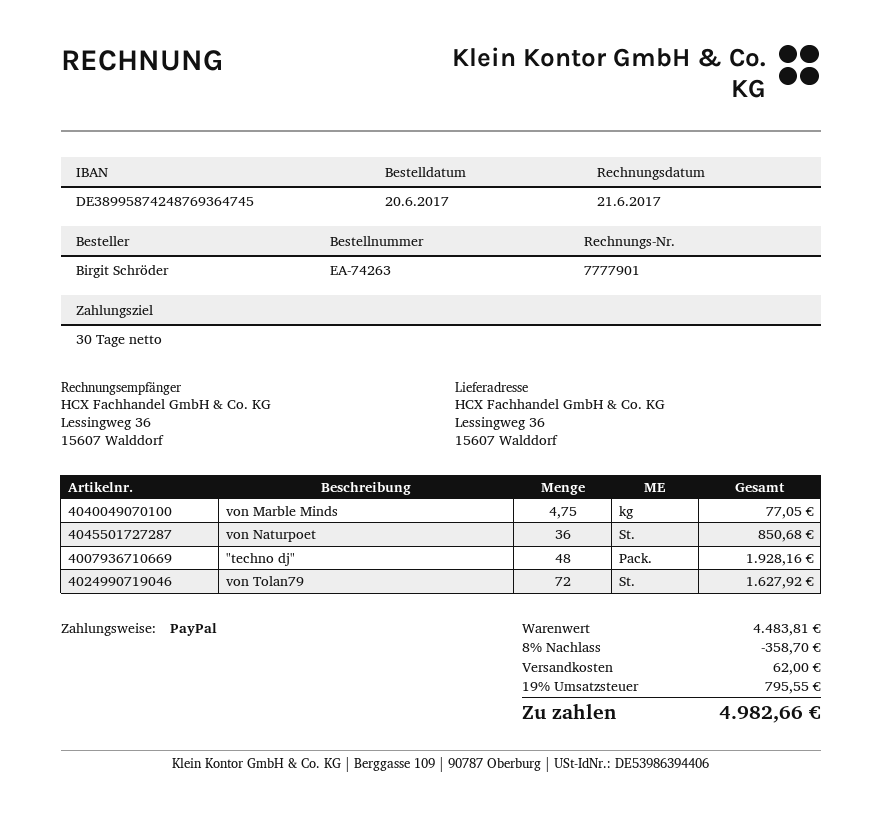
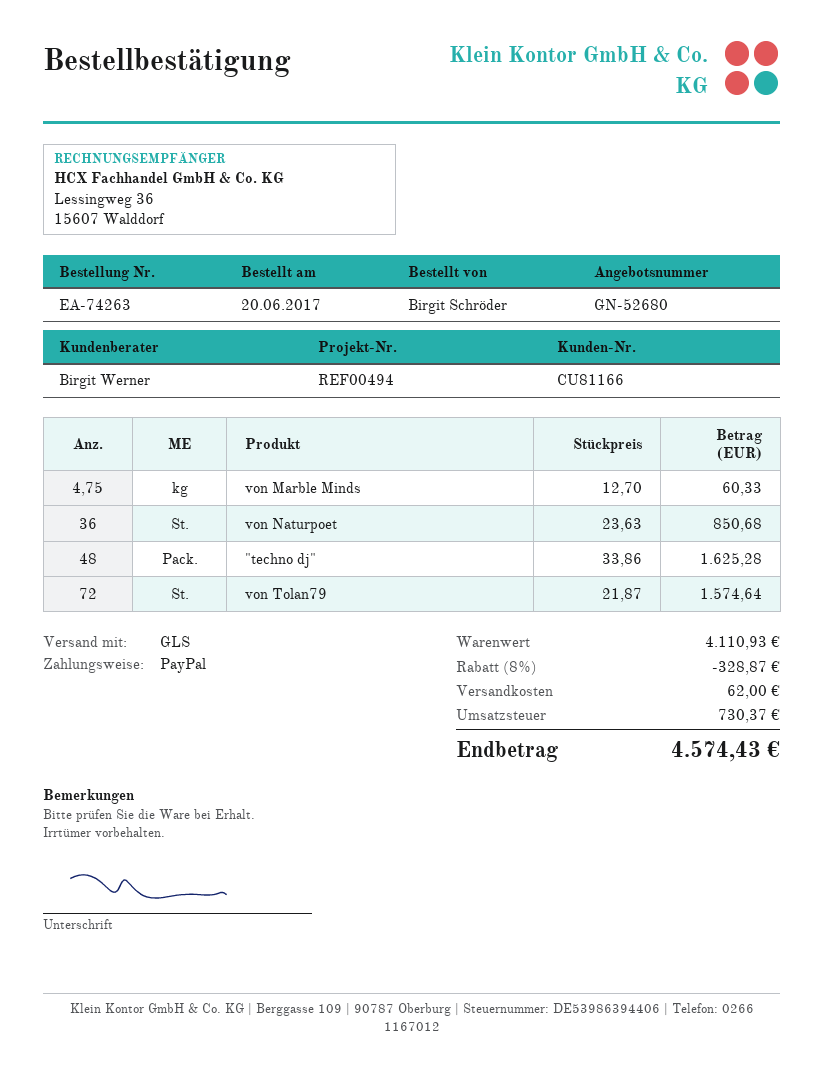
von Marble Minds: 4.75 for 77.05 -> 4.75 for 60.33
"techno dj": 48 for 1928.16 -> 48 for 1625.28
von Tolan79: 72 for 1627.92 -> 72 for 1574.64
subtotal: 4483.81 -> 4110.93
discount: 8% = 358.70 -> 8% = 328.87
tax: 795.55 -> 730.37
total: 4982.66 -> 4574.43

